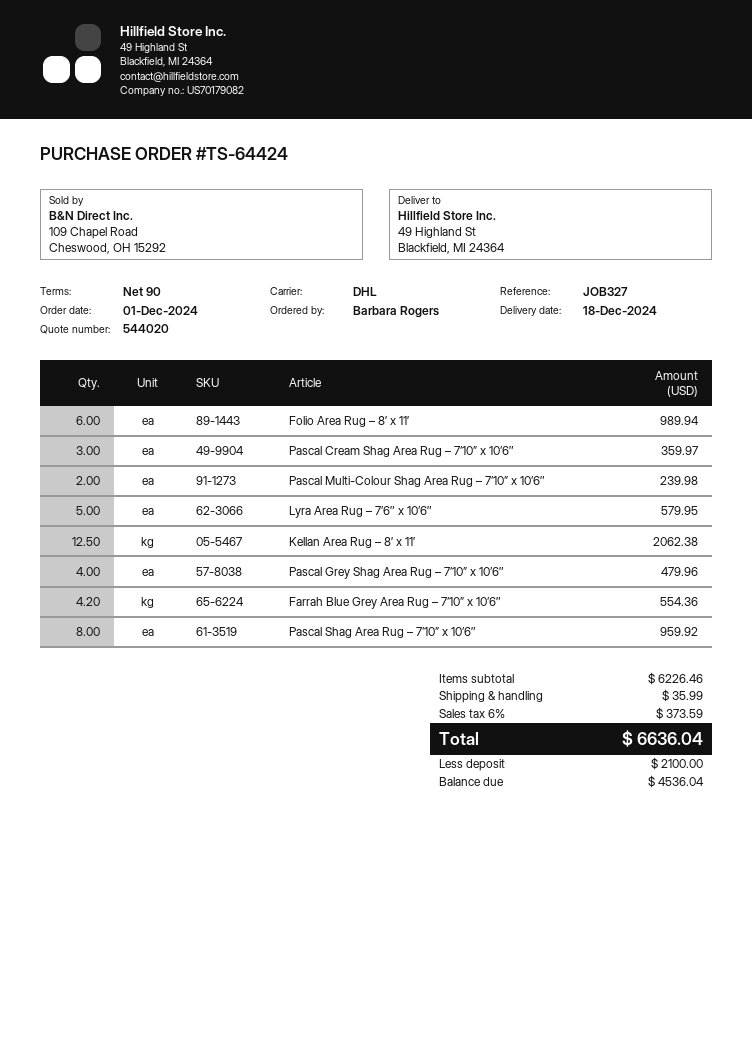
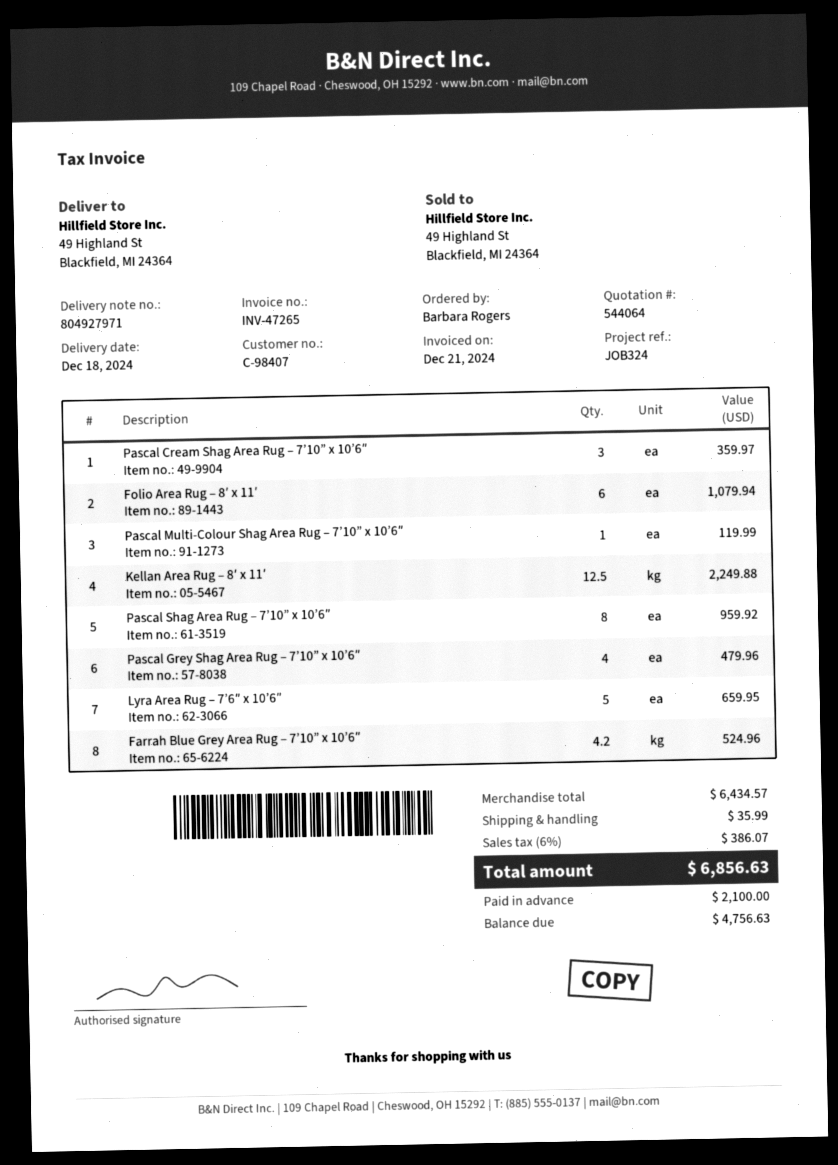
quote number: 544020 -> 544064
reference: JOB327 -> JOB324
Folio Area Rug – 8′ x 11′: 6 for 989.94 -> 6 for 1079.94
Pascal Multi-Colour Shag Area Rug – 7’10” x 10’6″: 2 for 239.98 -> 1 for 119.99
Lyra Area Rug – 7’6″ x 10’6″: 5 for 579.95 -> 5 for 659.95
Kellan Area Rug – 8′ x 11′: 12.5 for 2062.38 -> 12.5 for 2249.88
Farrah Blue Grey Area Rug – 7’10” x 10’6″: 4.2 for 554.36 -> 4.2 for 524.96
subtotal: 6226.46 -> 6434.57
tax: 6% = 373.59 -> 6% = 386.07
total: 6636.04 -> 6856.63
balance: 4536.04 -> 4756.63

